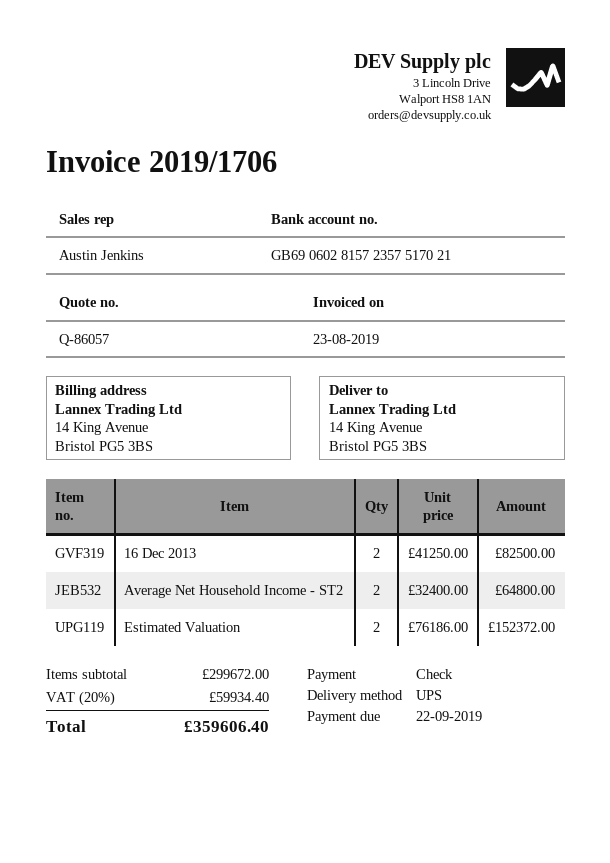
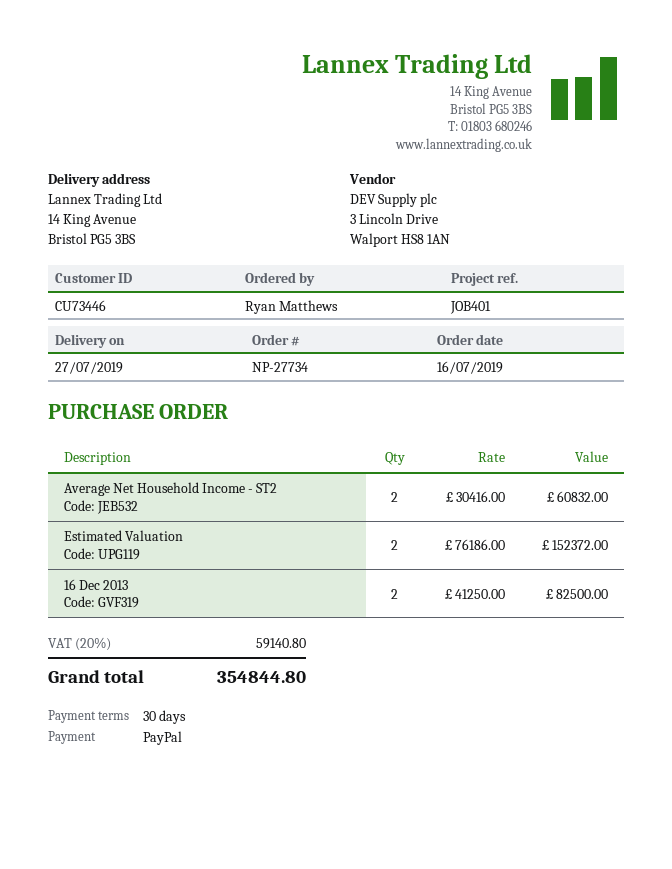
payment method: cheque -> PayPal
Average Net Household Income - ST2: 2 x 32400.00 = 64800.00 -> 2 x 30416.00 = 60832.00
tax: 20% = 59934.40 -> 20% = 59140.80
total: 359606.40 -> 354844.80

